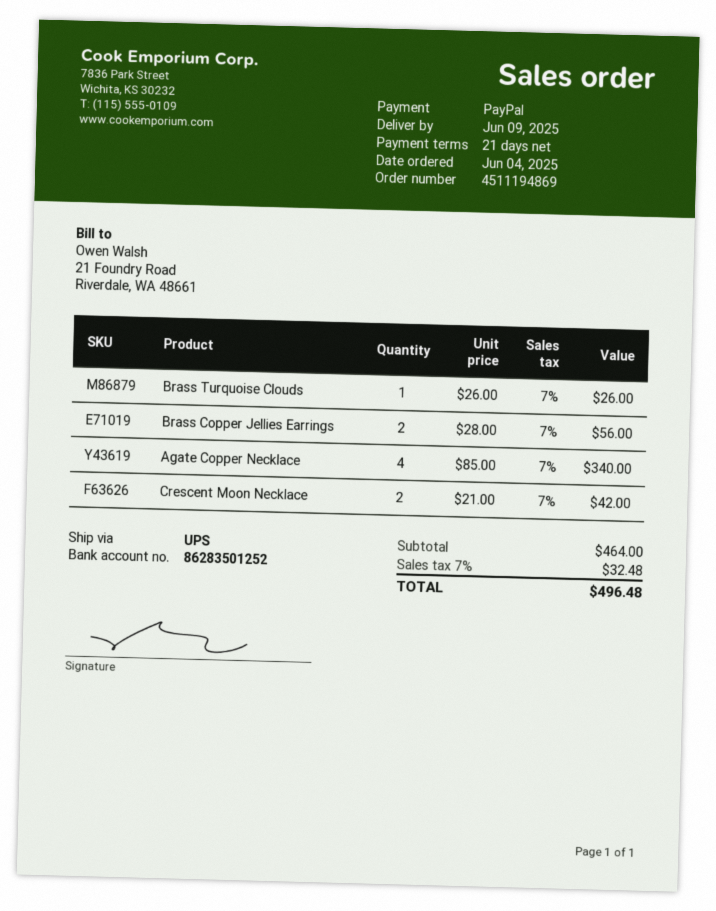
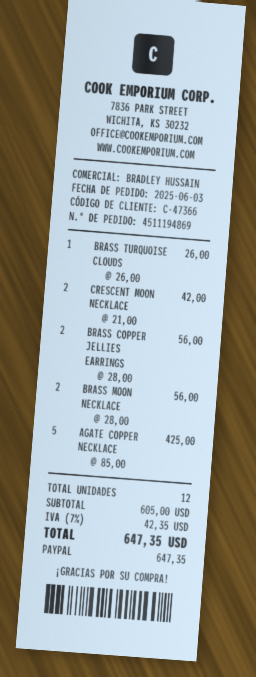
order date: 2025-06-04 -> 2025-06-03
Agate Copper Necklace: 4 x 85.00 = 340.00 -> 5 x 85.00 = 425.00
BRASS MOON NECKLACE: none -> 2 x 28.00 = 56.00
subtotal: 464.00 -> 605.00
tax: 7% = 32.48 -> 7% = 42.35
total: 496.48 -> 647.35

